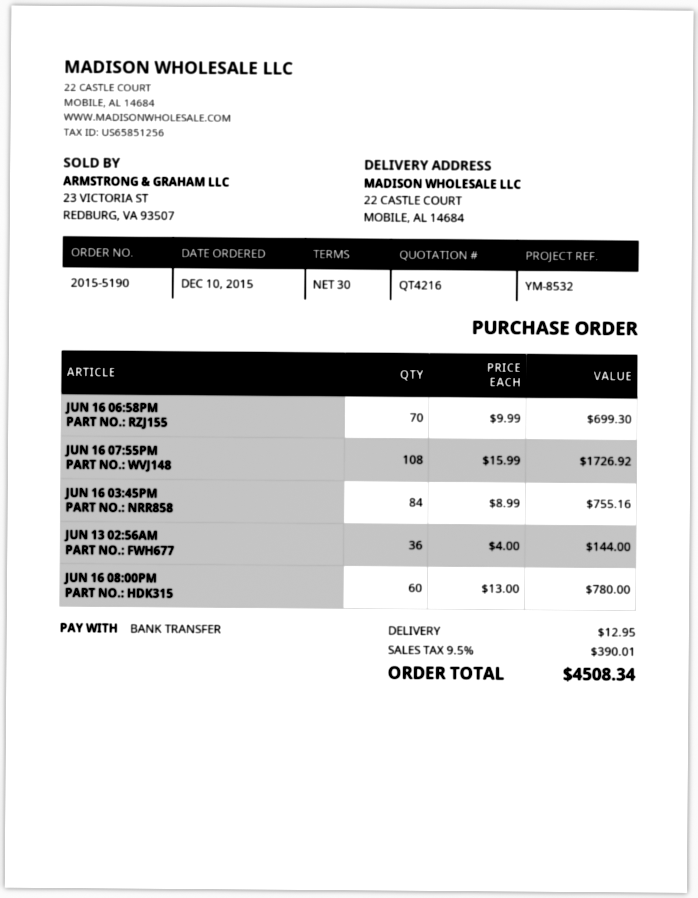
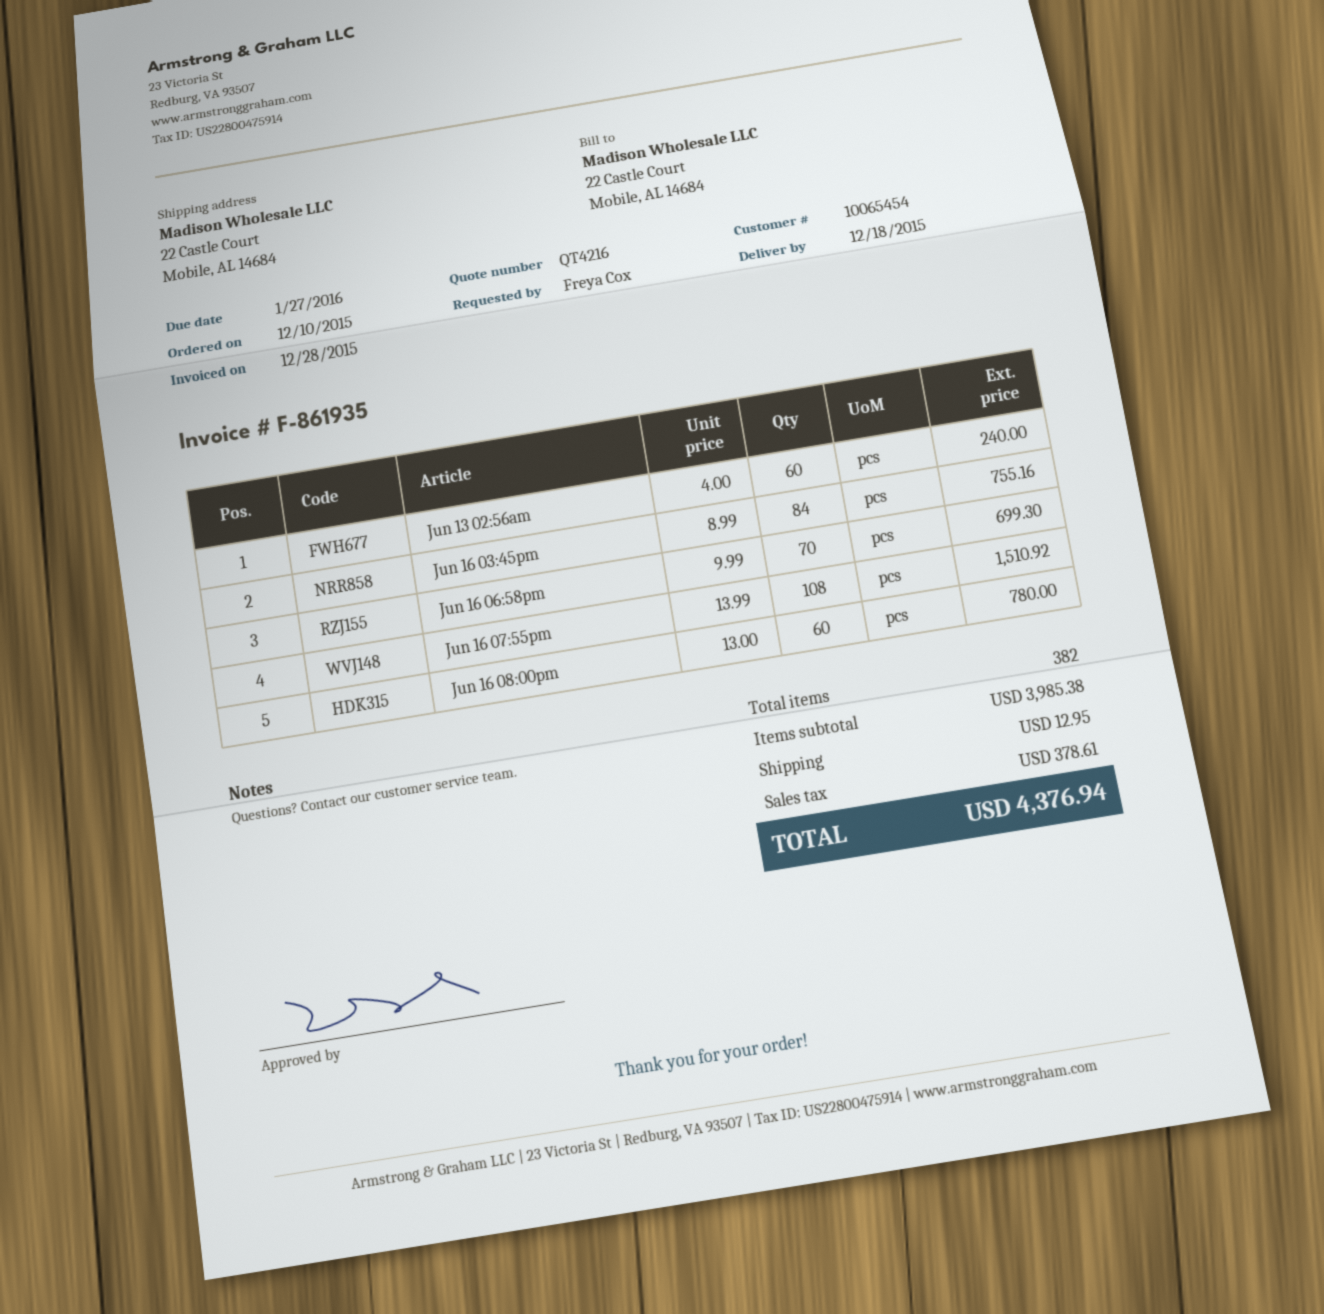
JUN 16 07:55PM: 108 x 15.99 = 1726.92 -> 108 x 13.99 = 1510.92
JUN 13 02:56AM: 36 x 4.00 = 144.00 -> 60 x 4.00 = 240.00
tax: 390.01 -> 378.61
total: 4508.34 -> 4376.94

